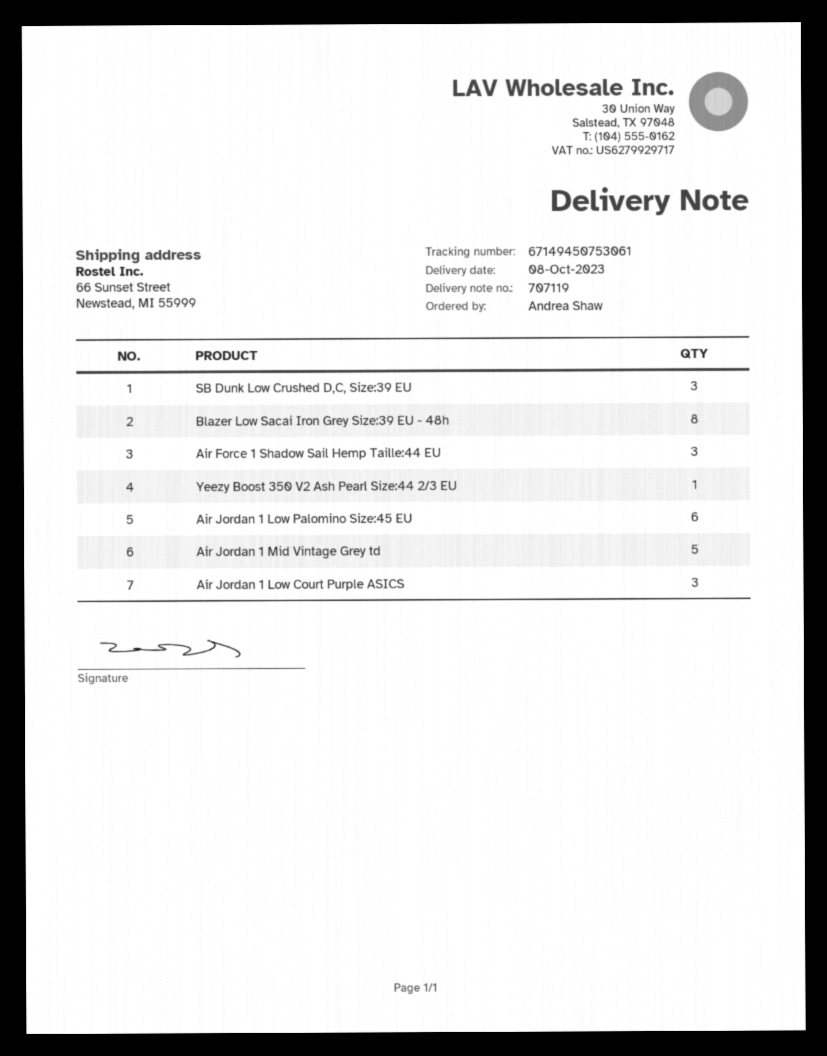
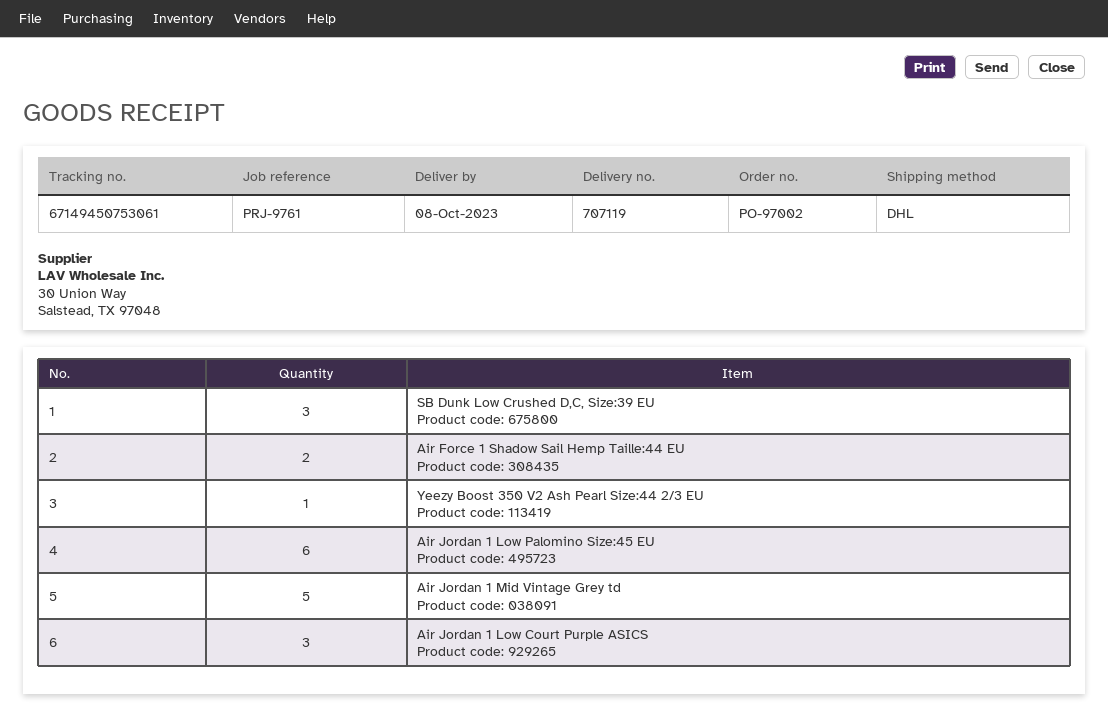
Blazer Low Sacai Iron Grey Size:39 EU - 48h: 8 -> none
Air Force 1 Shadow Sail Hemp Taille:44 EU: 3 -> 2

